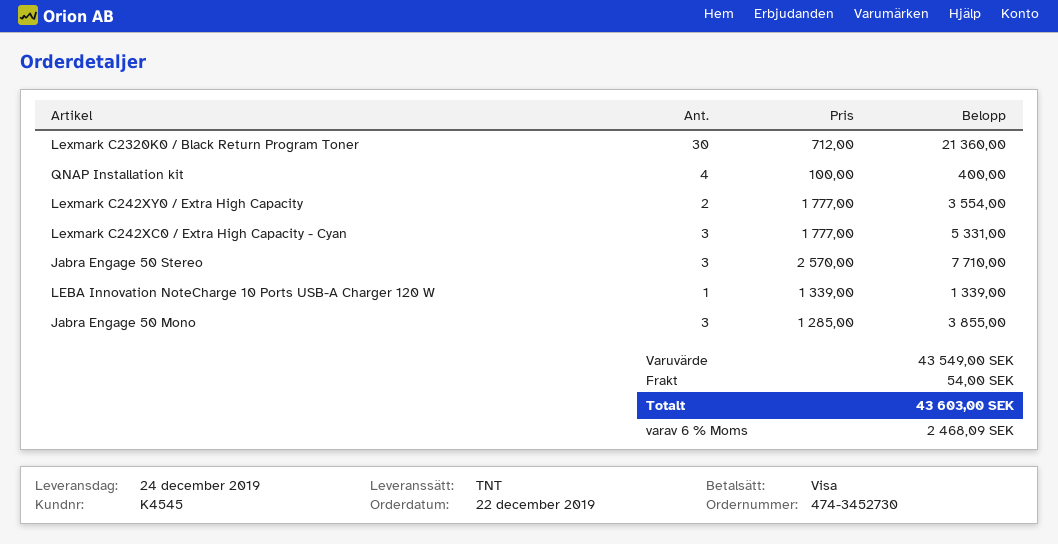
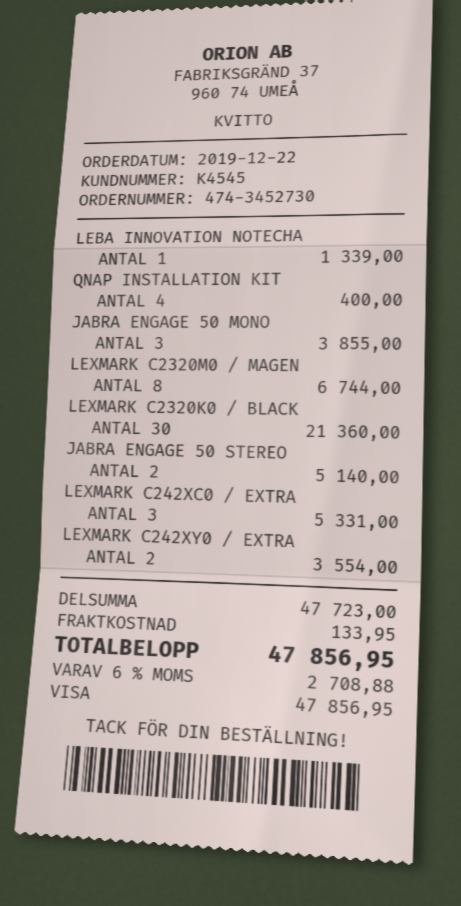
Jabra Engage 50 Stereo: 3 for 7710.00 -> 2 for 5140.00
LEXMARK C2320M0 / MAGEN: none -> 8 for 6744.00
subtotal: 43549.00 -> 47723.00
shipping: 54.00 -> 133.95
tax: 6% = 2468.09 -> 6% = 2708.88
total: 43603.00 -> 47856.95

